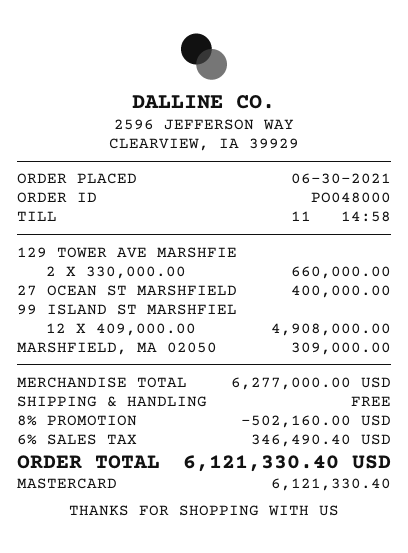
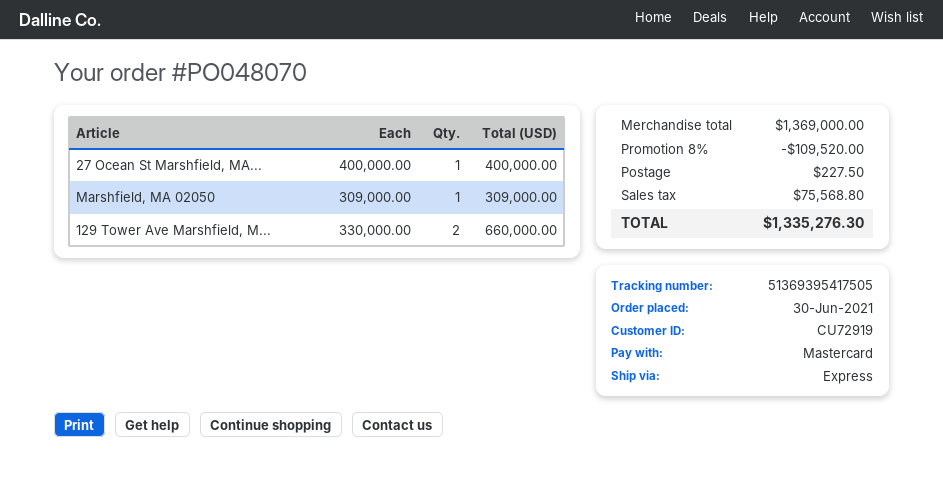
order number: PO048000 -> PO048070
99 ISLAND ST MARSHFIEL: 12 x 409000.00 = 4908000.00 -> none
subtotal: 6277000.00 -> 1369000.00
discount: 8% = 502160.00 -> 8% = 109520.00
shipping: 0.00 -> 227.50
tax: 346490.40 -> 75568.80
total: 6121330.40 -> 1335276.30

